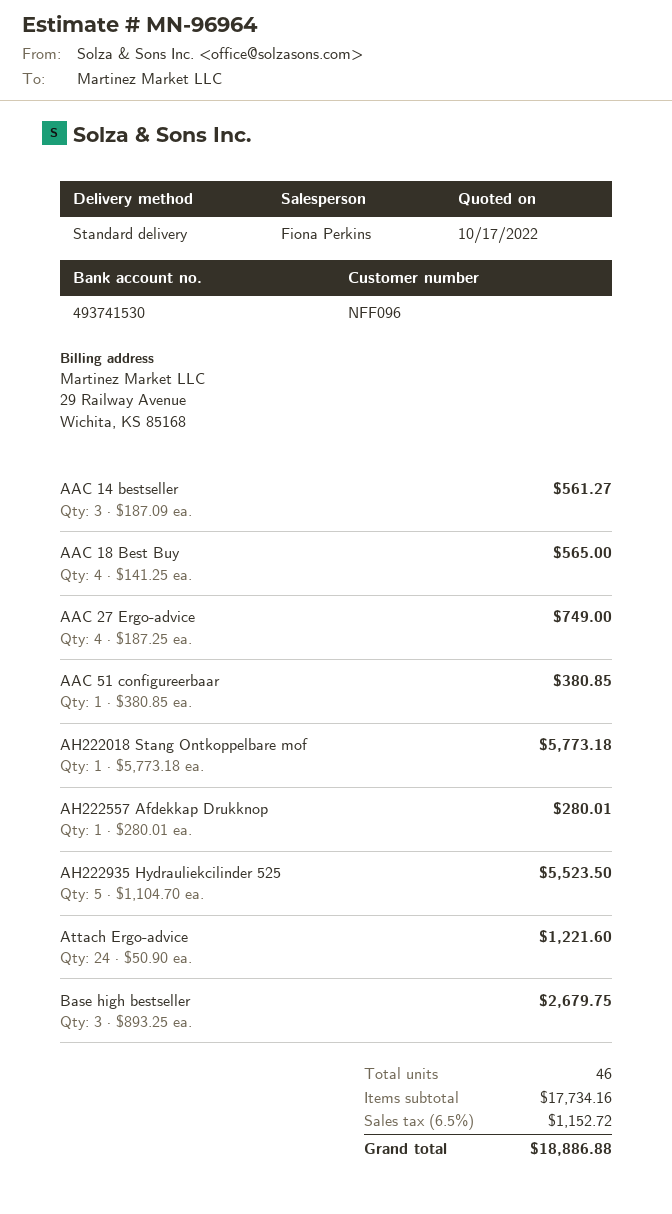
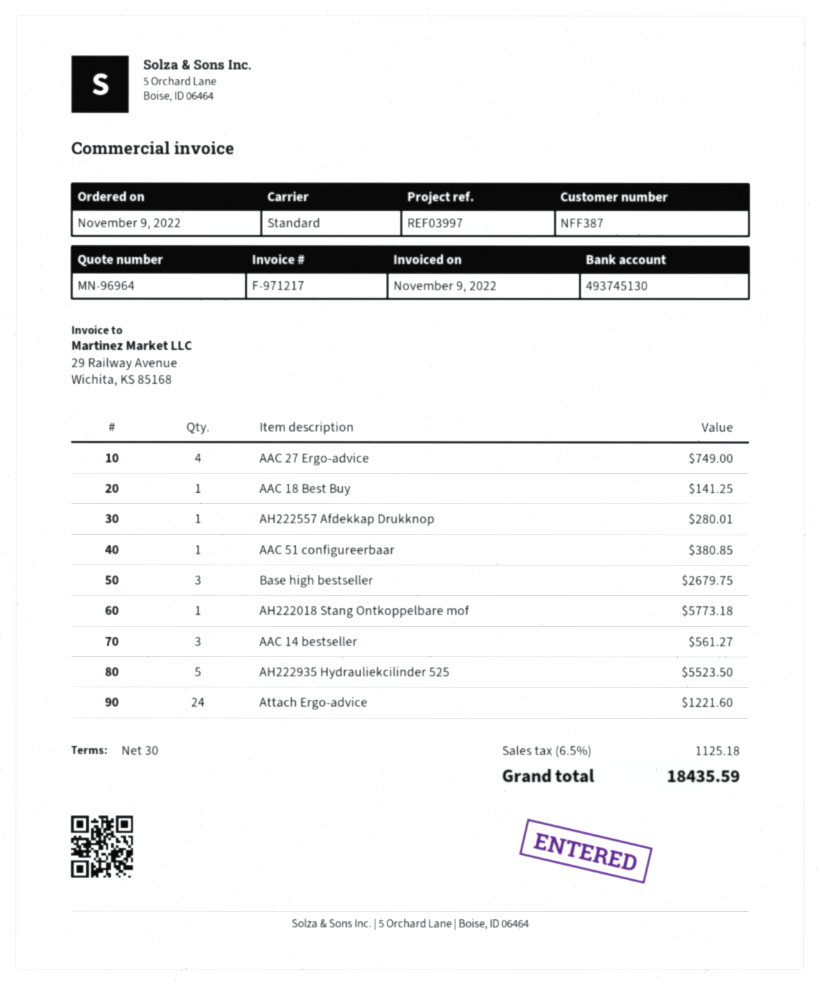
customer number: NFF096 -> NFF387
bank account: 493741530 -> 493745130
AAC 18 Best Buy: 4 for 565.00 -> 1 for 141.25
tax: 6.5% = 1152.72 -> 6.5% = 1125.18
total: 18886.88 -> 18435.59

